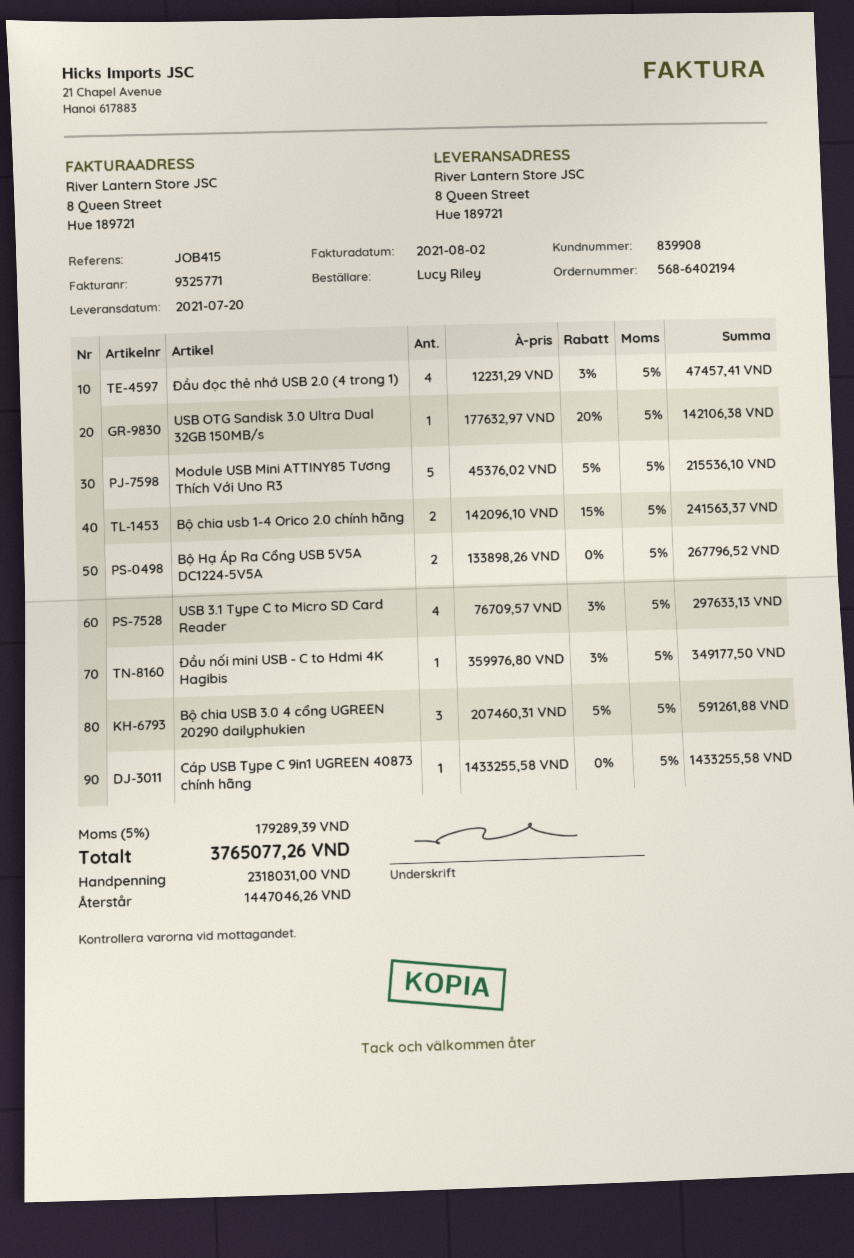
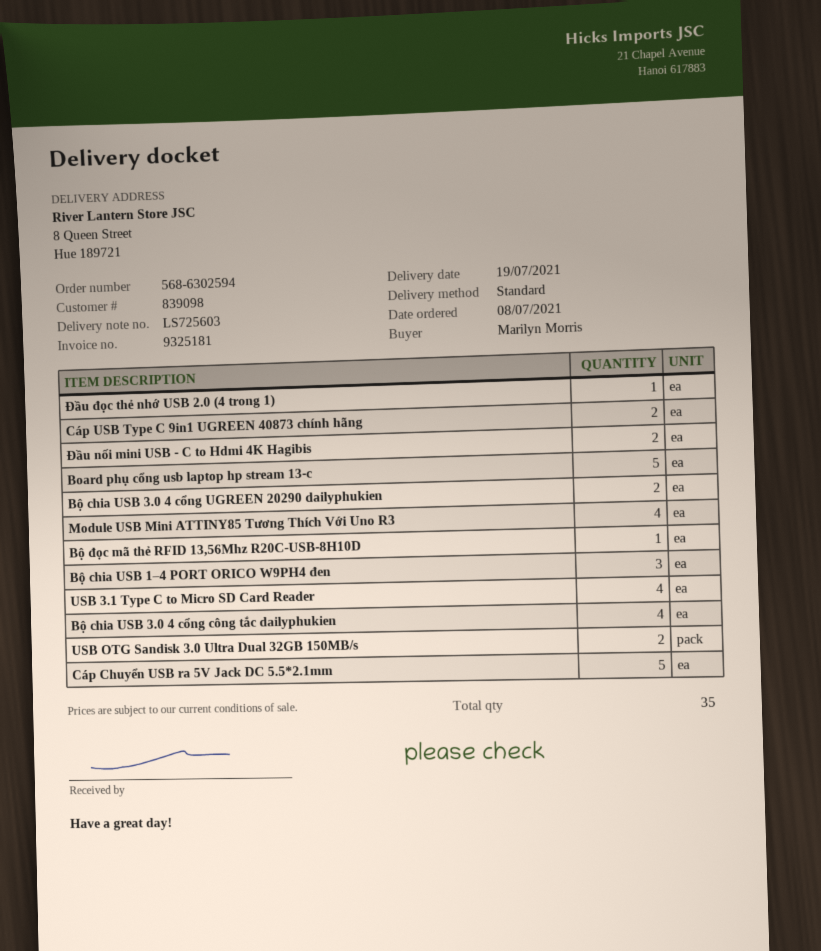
order number: 568-6402194 -> 568-6302594
delivery date: 2021-07-20 -> 2021-07-19
invoice number: 9325771 -> 9325181
customer number: 839908 -> 839098
ordered by: Lucy Riley -> Marilyn Morris
Đầu đọc thẻ nhớ USB 2.0 (4 trong 1): 4 -> 1
USB OTG Sandisk 3.0 Ultra Dual 32GB 150MB/s: 1 -> 2
Module USB Mini ATTINY85 Tương Thích Với Uno R3: 5 -> 4
Bộ chia usb 1-4 Orico 2.0 chính hãng: 2 -> none
Bộ Hạ Áp Ra Cổng USB 5V5A DC1224-5V5A: 2 -> none
Đầu nối mini USB - C to Hdmi 4K Hagibis: 1 -> 2
Bộ chia USB 3.0 4 cổng UGREEN 20290 dailyphukien: 3 -> 2
Cáp USB Type C 9in1 UGREEN 40873 chính hãng: 1 -> 2
Board phụ cổng usb laptop hp stream 13-c: none -> 5
Bộ đọc mã thẻ RFID 13,56Mhz R20C-USB-8H10D: none -> 1
Bộ chia USB 1–4 PORT ORICO W9PH4 đen: none -> 3
Bộ chia USB 3.0 4 cổng công tắc dailyphukien: none -> 4
Cáp Chuyển USB ra 5V Jack DC 5.5*2.1mm: none -> 5

